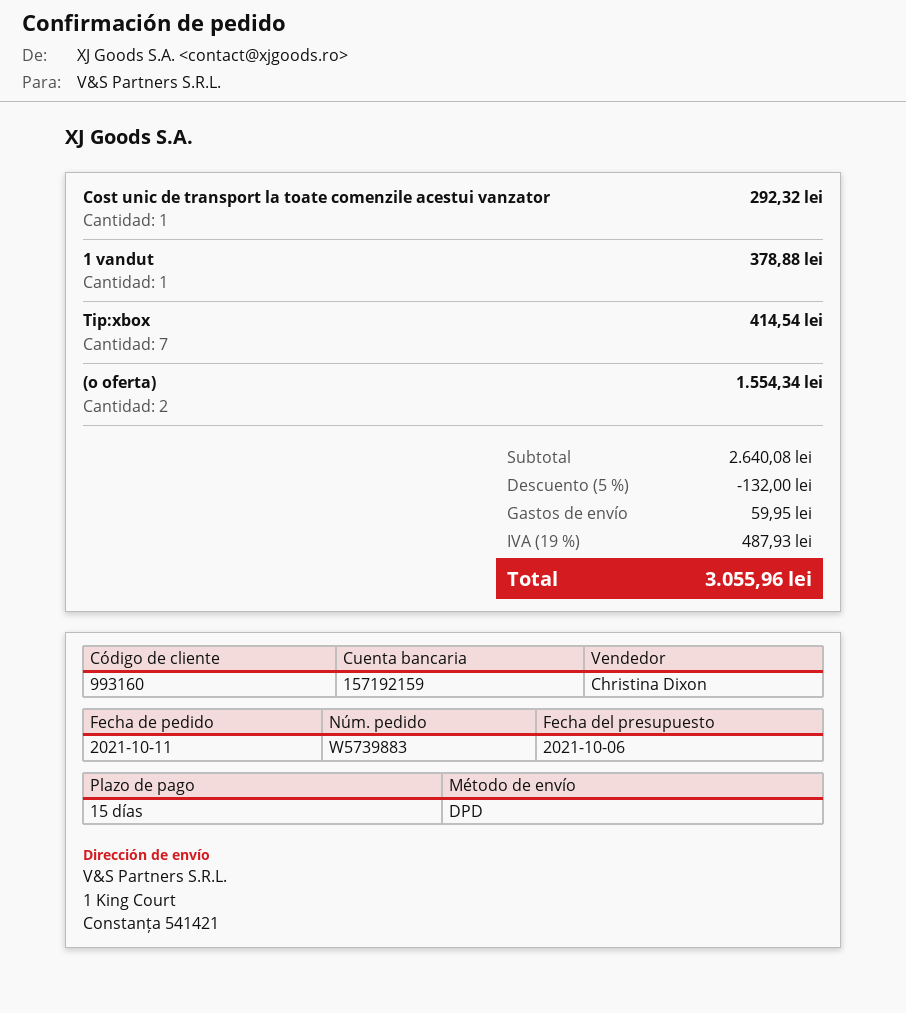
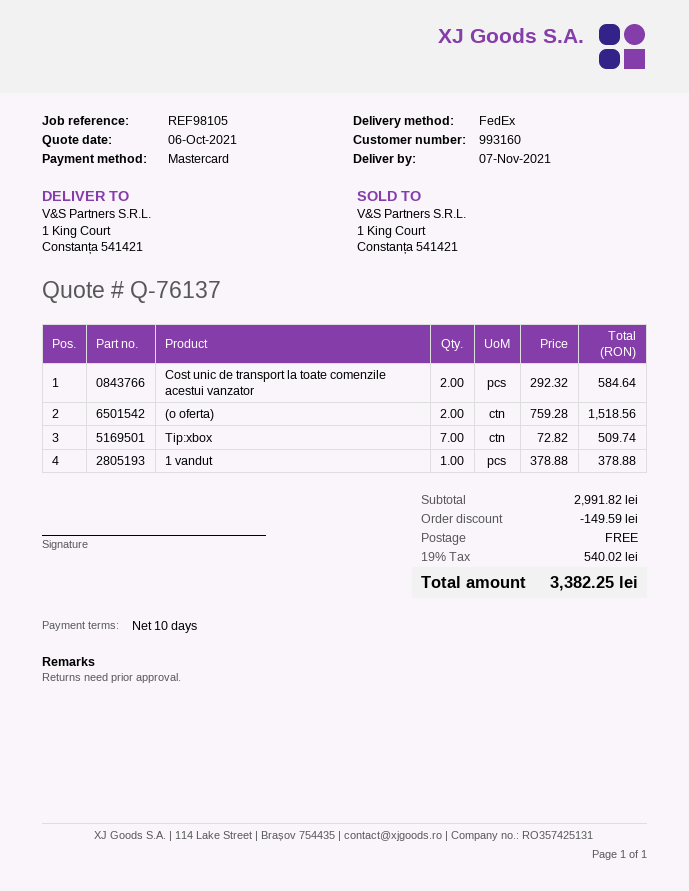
payment terms: 15 days -> 10 days
shipping method: DPD -> FedEx
Cost unic de transport la toate comenzile acestui vanzator: 1 for 292.32 -> 2 for 584.64
Tip:xbox: 7 for 414.54 -> 7 for 509.74
(o oferta): 2 for 1554.34 -> 2 for 1518.56
subtotal: 2640.08 -> 2991.82
discount: 132.00 -> 149.59
shipping: 59.95 -> 0.00
tax: 19% = 487.93 -> 19% = 540.02
total: 3055.96 -> 3382.25

